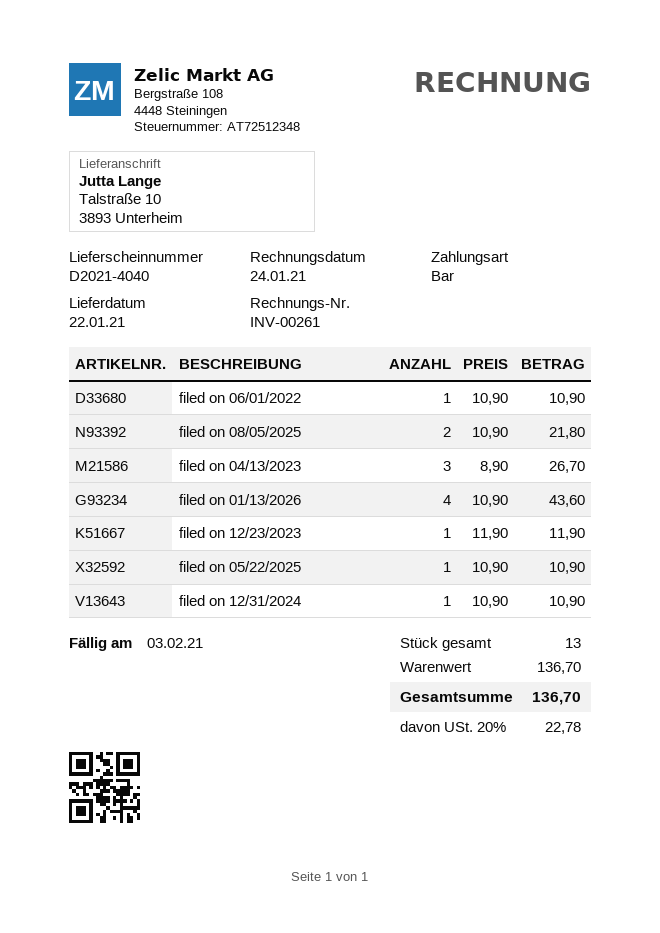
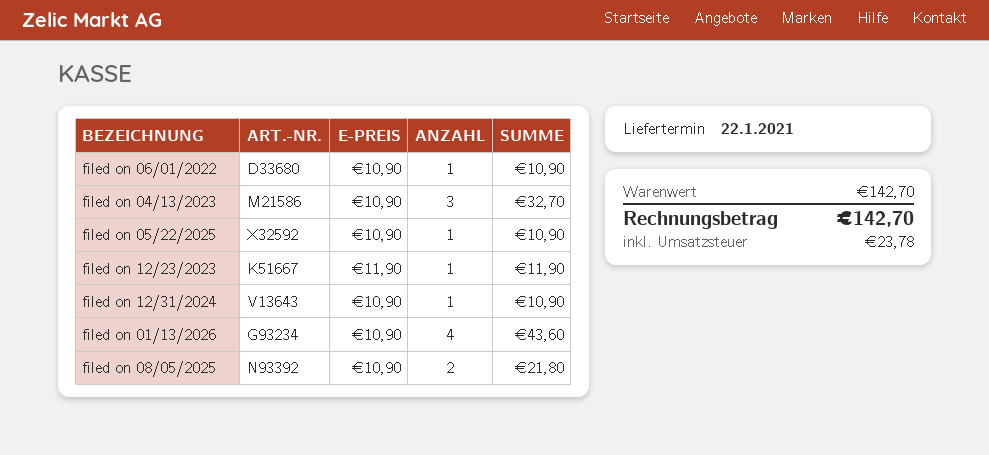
filed on 04/13/2023: 3 x 8.90 = 26.70 -> 3 x 10.90 = 32.70
subtotal: 136.70 -> 142.70
tax: 22.78 -> 23.78
total: 136.70 -> 142.70

